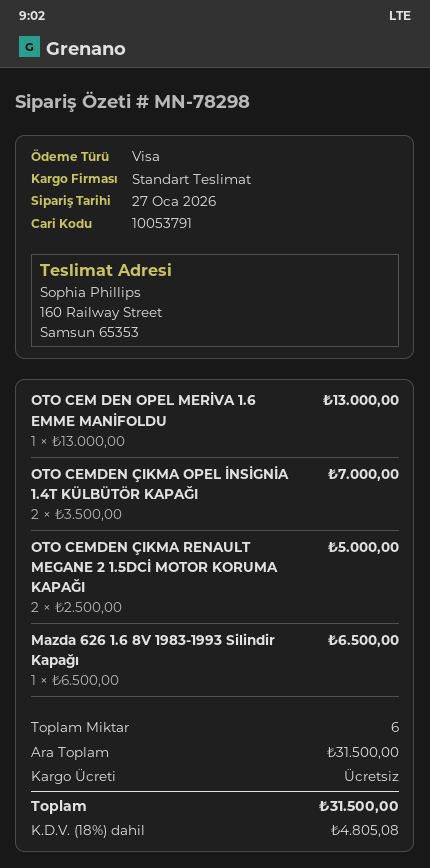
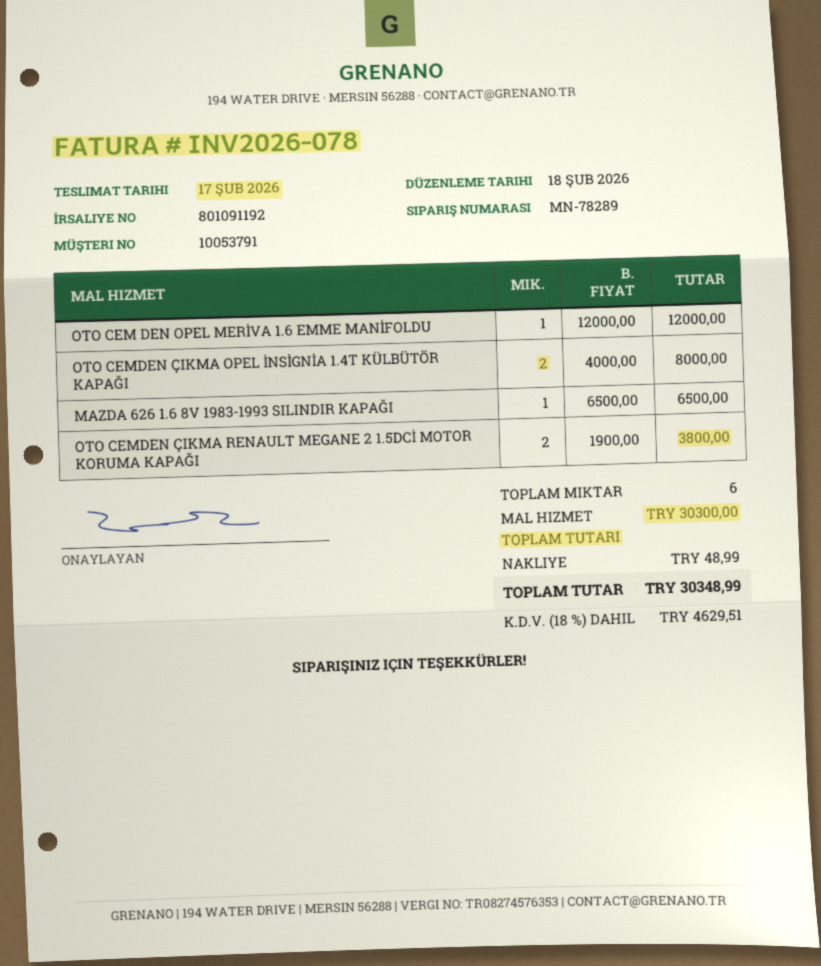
order number: MN-78298 -> MN-78289
OTO CEM DEN OPEL MERİVA 1.6 EMME MANİFOLDU: 1 x 13000.00 = 13000.00 -> 1 x 12000.00 = 12000.00
OTO CEMDEN ÇIKMA OPEL İNSİGNİA 1.4T KÜLBÜTÖR KAPAĞI: 2 x 3500.00 = 7000.00 -> 2 x 4000.00 = 8000.00
OTO CEMDEN ÇIKMA RENAULT MEGANE 2 1.5DCİ MOTOR KORUMA KAPAĞI: 2 x 2500.00 = 5000.00 -> 2 x 1900.00 = 3800.00
subtotal: 31500.00 -> 30300.00
shipping: 0.00 -> 48.99
tax: 18% = 4805.08 -> 18% = 4629.51
total: 31500.00 -> 30348.99

